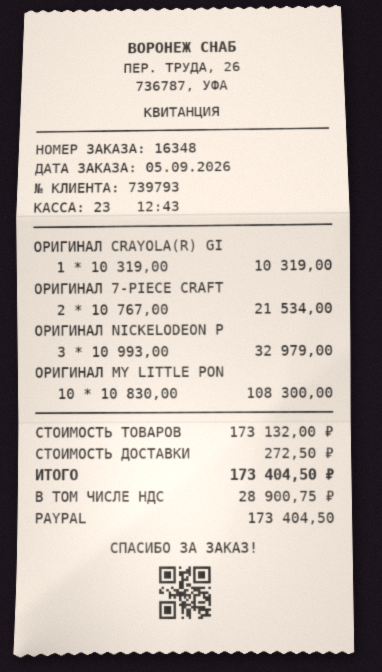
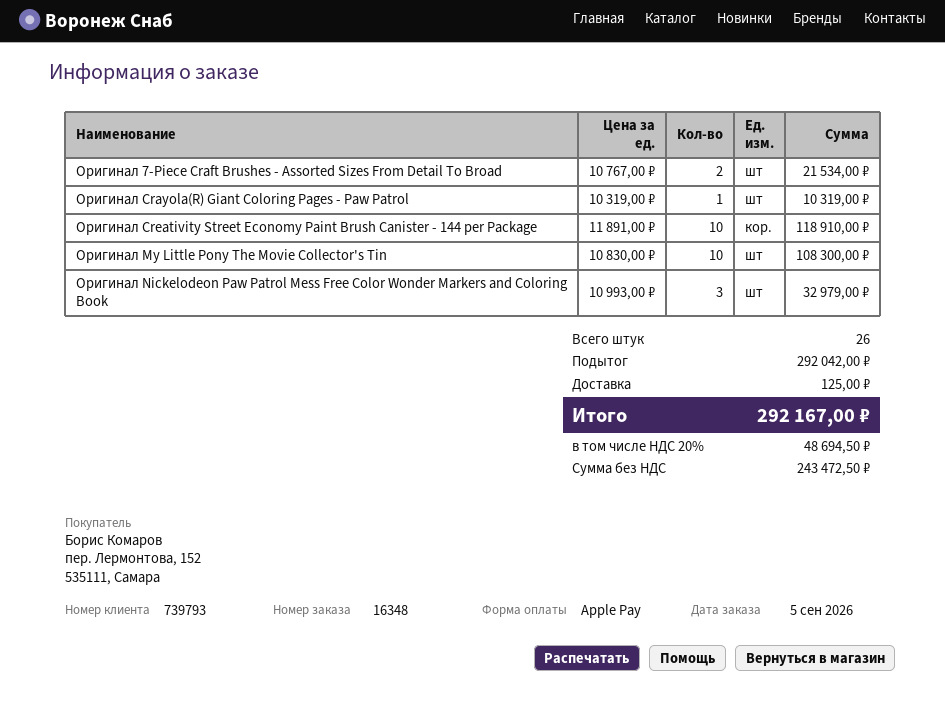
payment method: PayPal -> Apple Pay
Оригинал Creativity Street Economy Paint Brush Canister - 144 per Package: none -> 10 x 11891.00 = 118910.00
subtotal: 173132.00 -> 292042.00
shipping: 272.50 -> 125.00
tax: 28900.75 -> 48694.50
total: 173404.50 -> 292167.00

